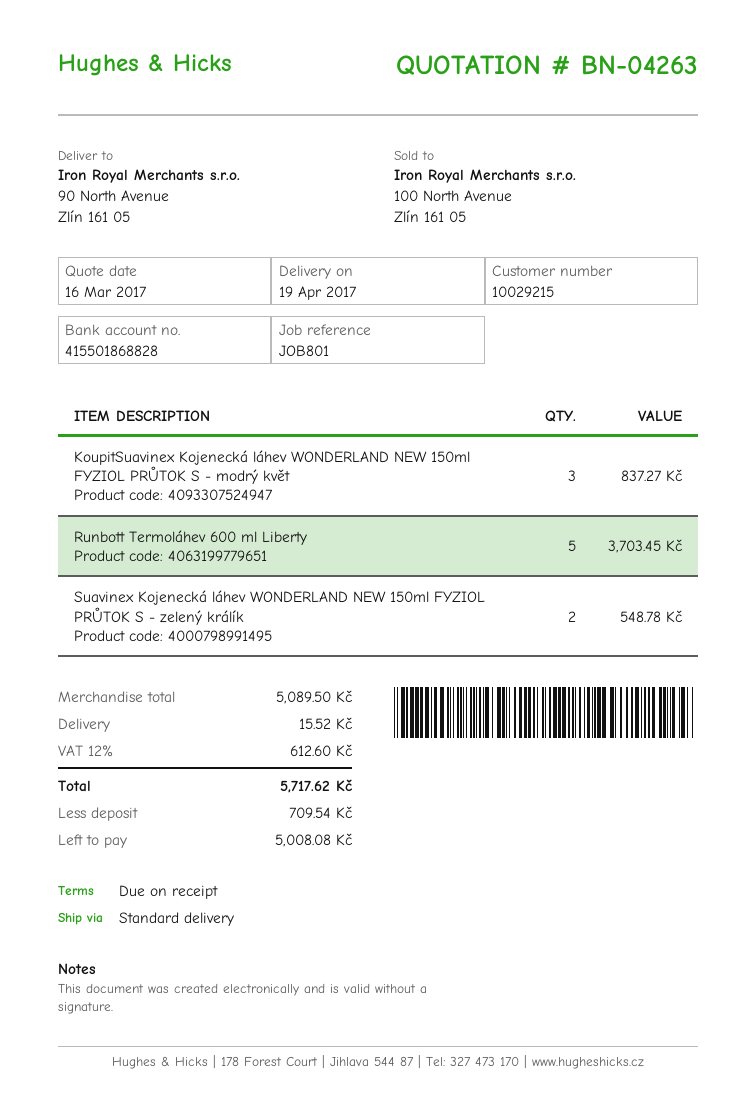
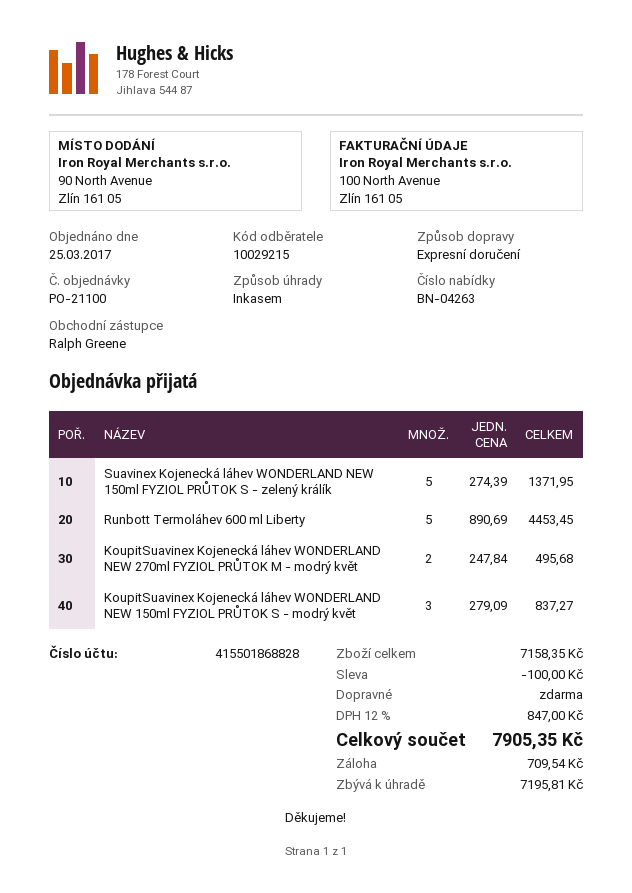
shipping method: standard -> express
Runbott Termoláhev 600 ml Liberty: 5 for 3703.45 -> 5 for 4453.45
Suavinex Kojenecká láhev WONDERLAND NEW 150ml FYZIOL PRŮTOK S - zelený králík: 2 for 548.78 -> 5 for 1371.95
KoupitSuavinex Kojenecká láhev WONDERLAND NEW 270ml FYZIOL PRŮTOK M - modrý květ: none -> 2 for 495.68
subtotal: 5089.50 -> 7158.35
discount: none -> 100.00
shipping: 15.52 -> 0.00
tax: 12% = 612.60 -> 12% = 847.00
total: 5717.62 -> 7905.35
balance: 5008.08 -> 7195.81

